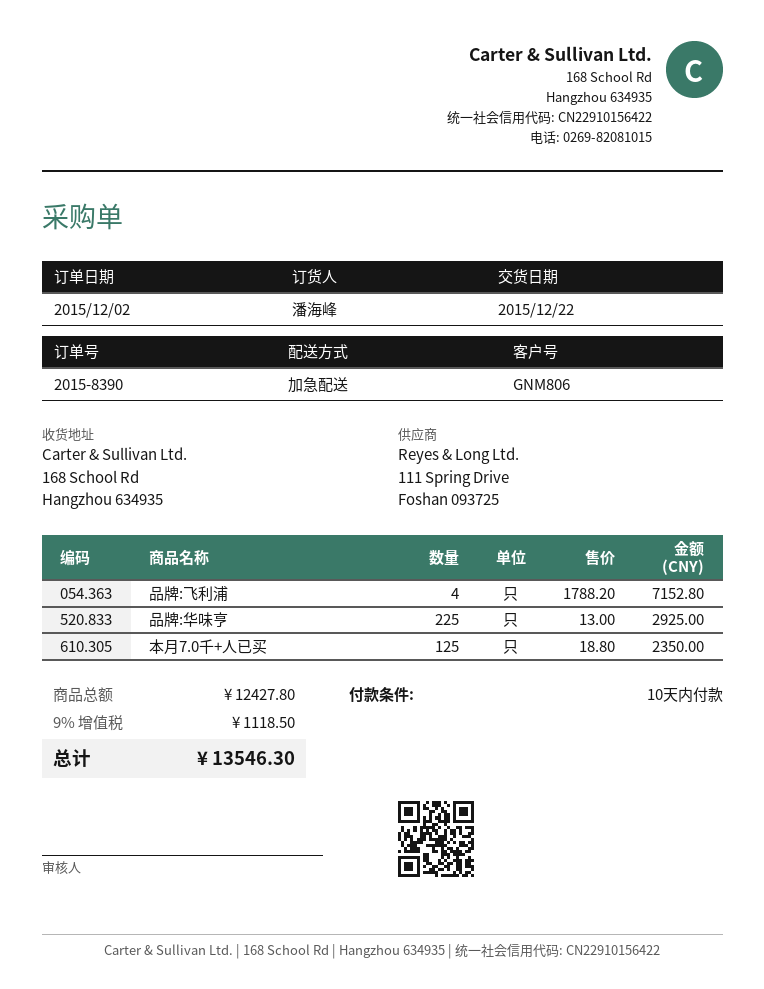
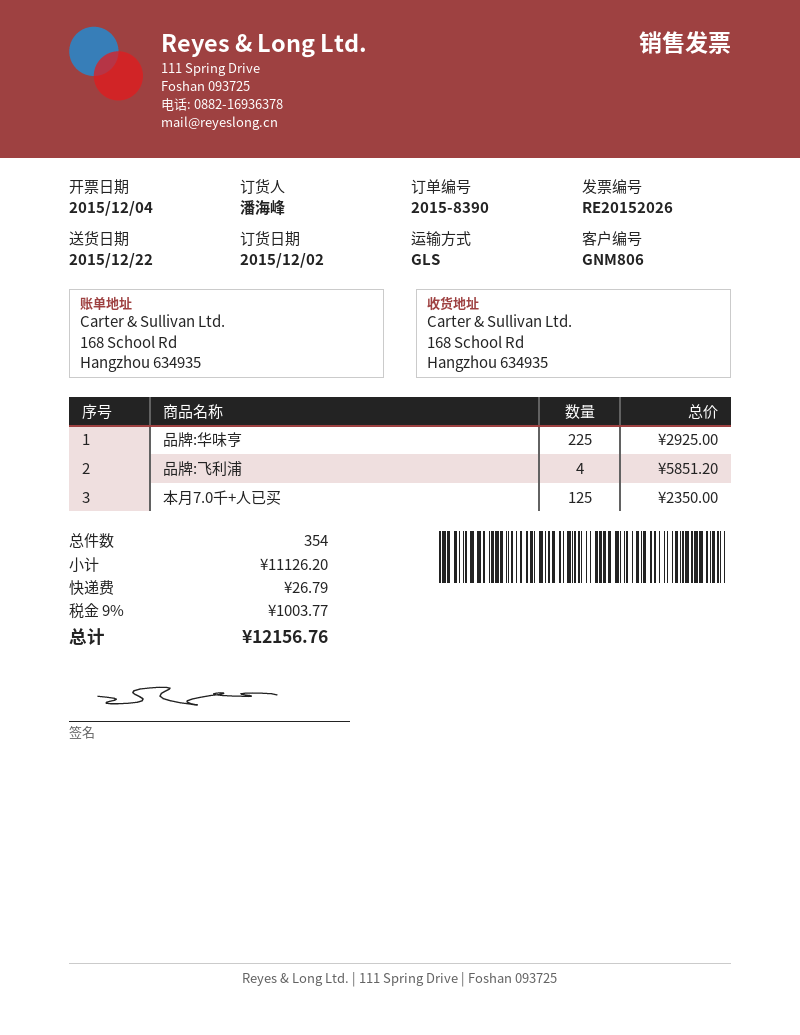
shipping method: express -> GLS
品牌:飞利浦: 4 for 7152.80 -> 4 for 5851.20
subtotal: 12427.80 -> 11126.20
shipping: none -> 26.79
tax: 9% = 1118.50 -> 9% = 1003.77
total: 13546.30 -> 12156.76

